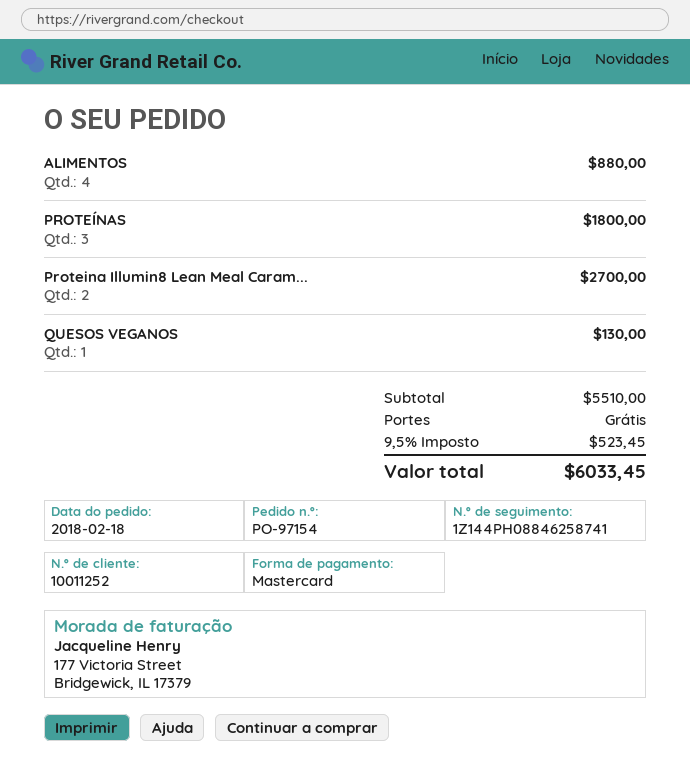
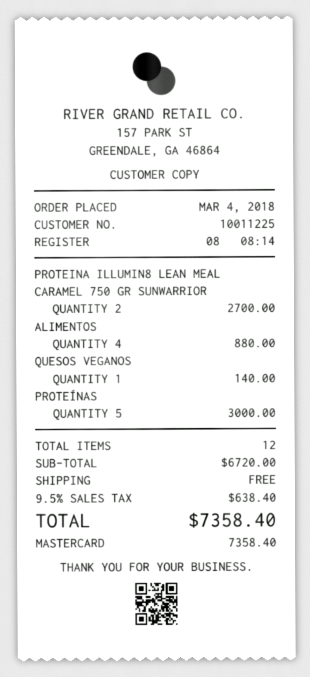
order date: 2018-02-18 -> 2018-03-04
customer number: 10011252 -> 10011225
PROTEÍNAS: 3 for 1800.00 -> 5 for 3000.00
QUESOS VEGANOS: 1 for 130.00 -> 1 for 140.00
subtotal: 5510.00 -> 6720.00
tax: 9.5% = 523.45 -> 9.5% = 638.40
total: 6033.45 -> 7358.40

